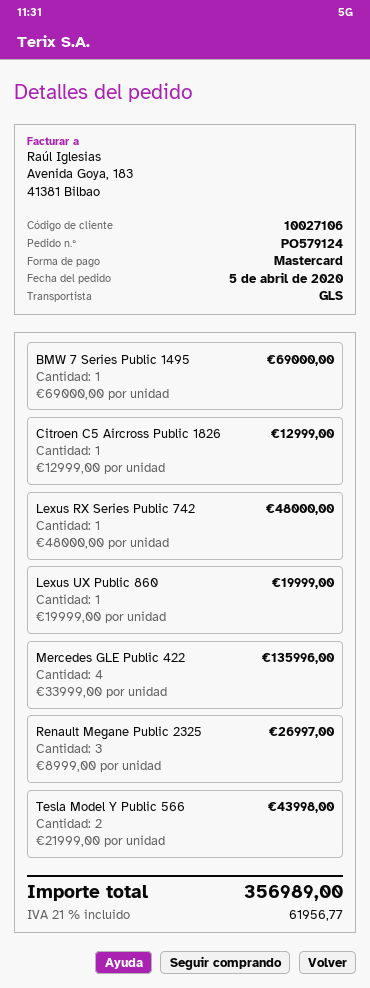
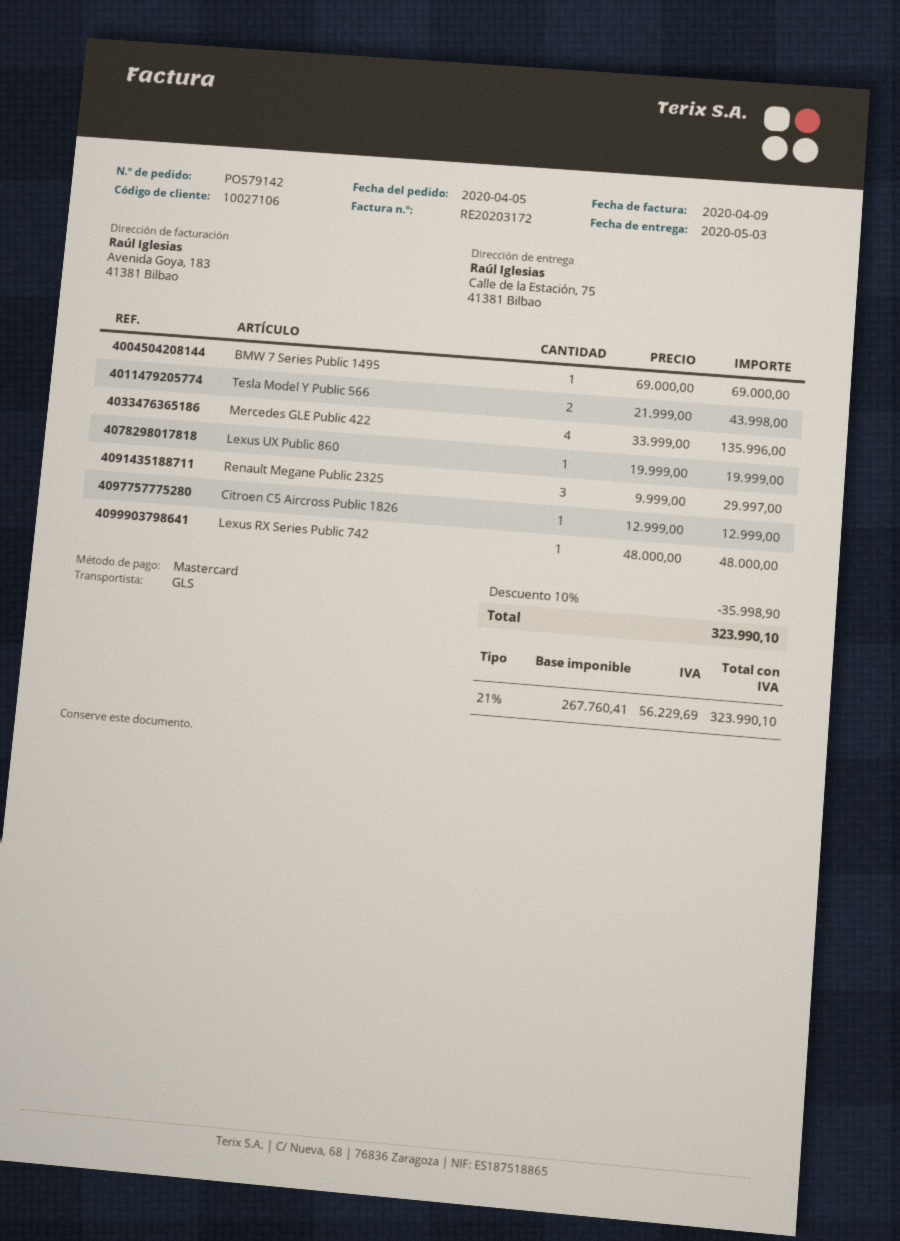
order number: PO579124 -> PO579142
Renault Megane Public 2325: 3 x 8999.00 = 26997.00 -> 3 x 9999.00 = 29997.00
discount: none -> 10% = 35998.90
tax: 21% = 61956.77 -> 21% = 56229.69
total: 356989.00 -> 323990.10

